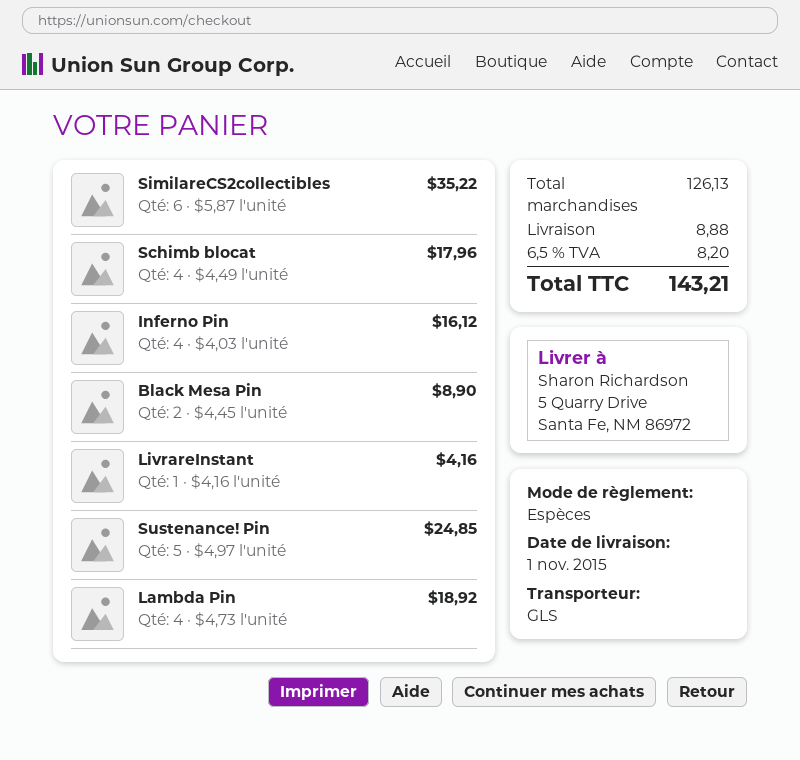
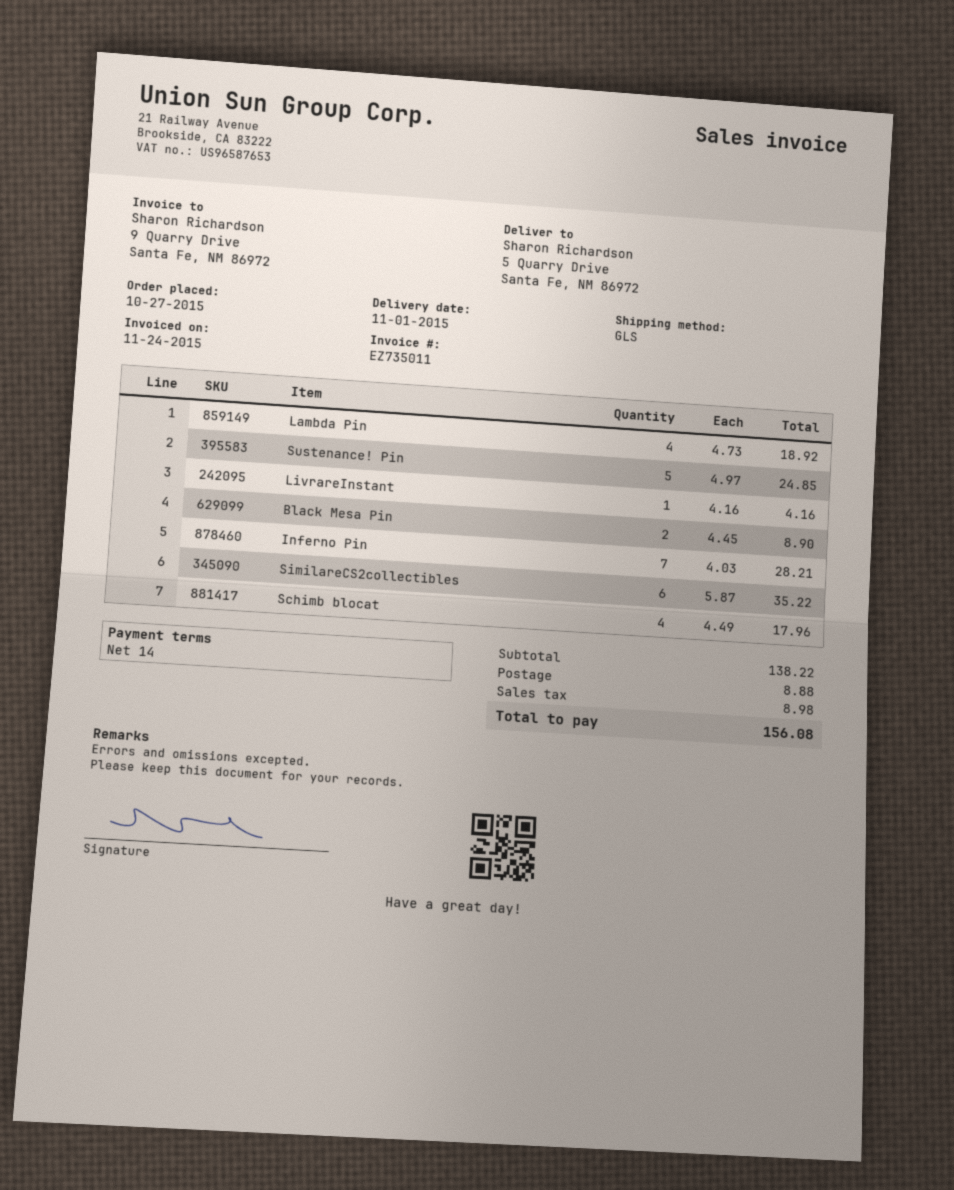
Inferno Pin: 4 x 4.03 = 16.12 -> 7 x 4.03 = 28.21
subtotal: 126.13 -> 138.22
tax: 8.20 -> 8.98
total: 143.21 -> 156.08

